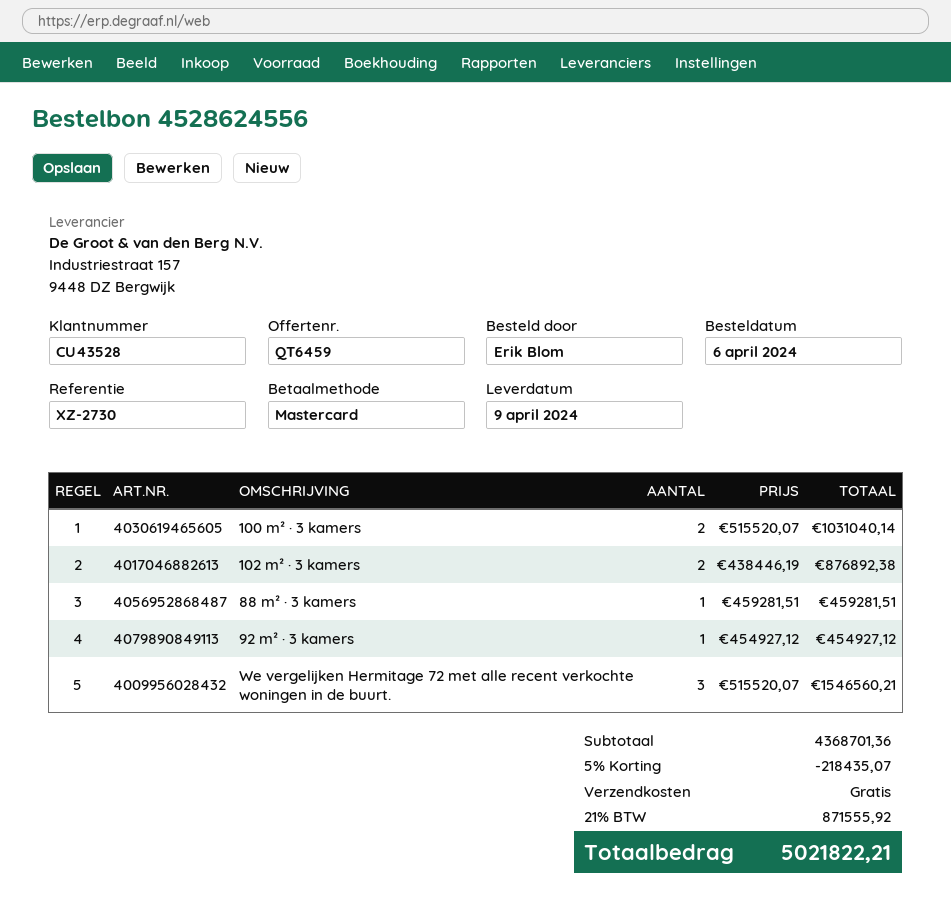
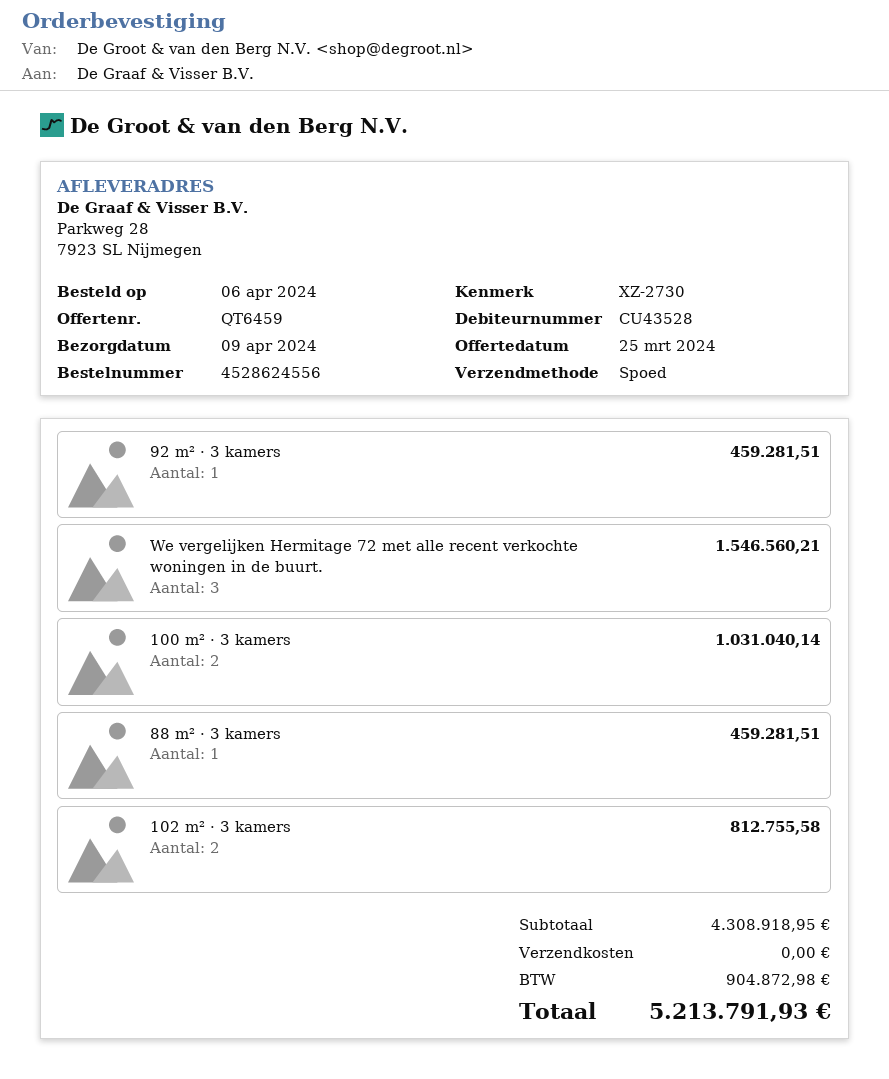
102 m² · 3 kamers: 2 for 876892.38 -> 2 for 812755.58
92 m² · 3 kamers: 1 for 454927.12 -> 1 for 459281.51
subtotal: 4368701.36 -> 4308918.95
discount: 5% = 218435.07 -> none
tax: 871555.92 -> 904872.98
total: 5021822.21 -> 5213791.93

